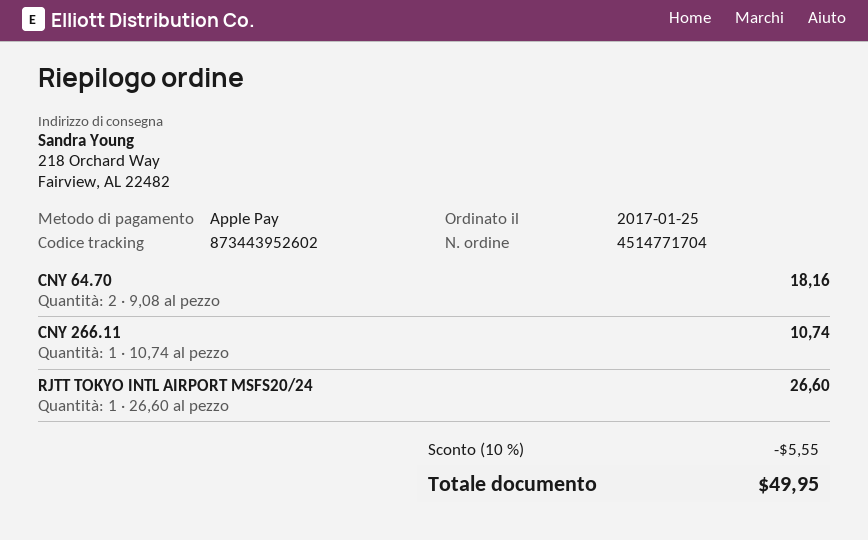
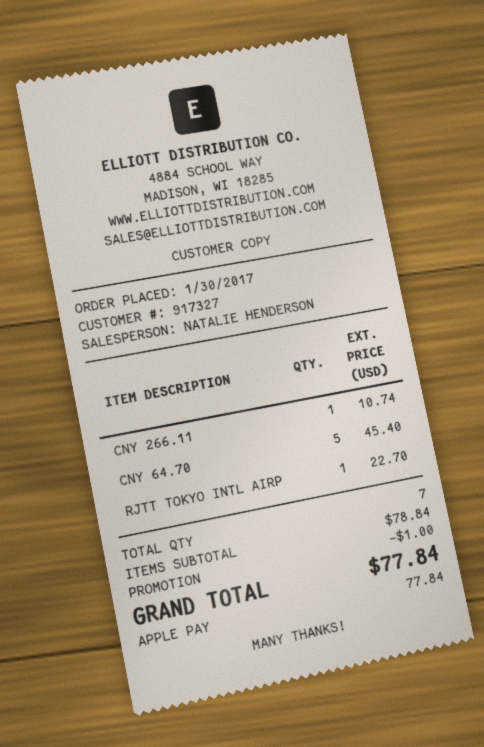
order date: 2017-01-25 -> 2017-01-30
CNY 64.70: 2 for 18.16 -> 5 for 45.40
RJTT TOKYO INTL AIRPORT MSFS20/24: 1 for 26.60 -> 1 for 22.70
discount: 5.55 -> 1.00
total: 49.95 -> 77.84

